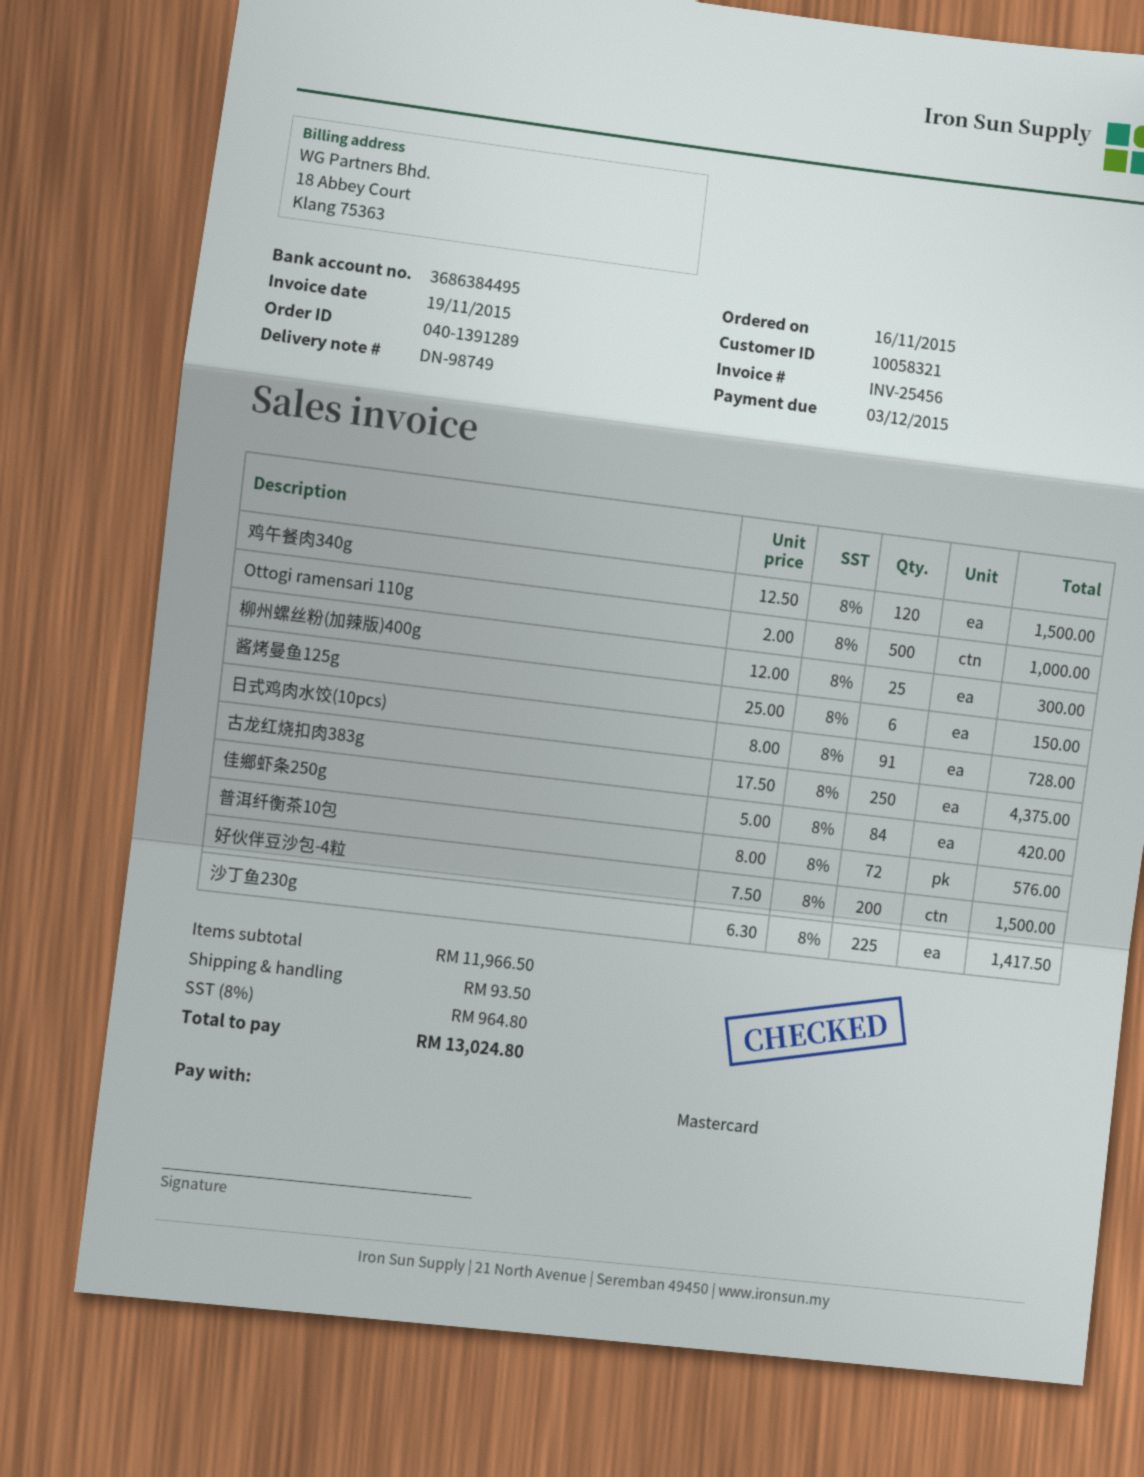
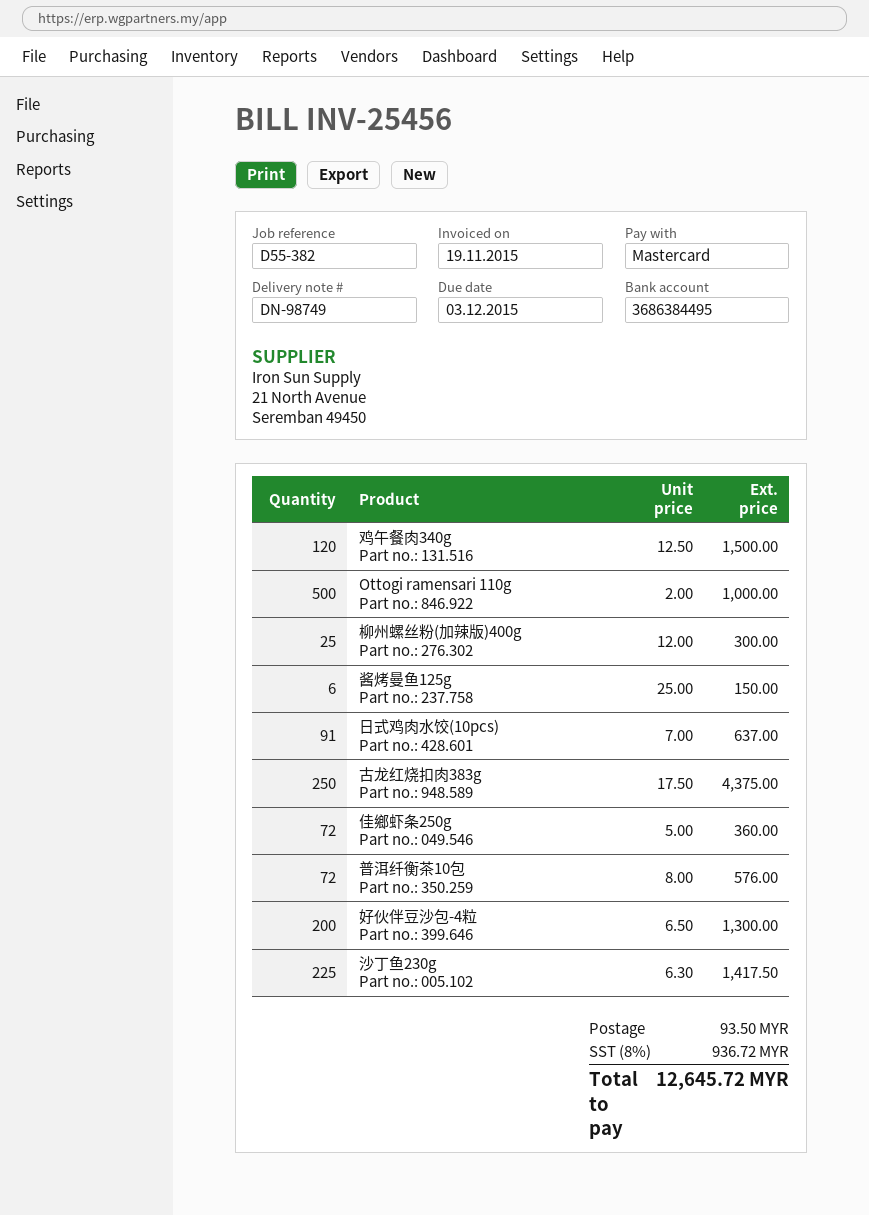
日式鸡肉水饺(10pcs): 91 x 8.00 = 728.00 -> 91 x 7.00 = 637.00
佳鄉虾条250g: 84 x 5.00 = 420.00 -> 72 x 5.00 = 360.00
好伙伴豆沙包-4粒: 200 x 7.50 = 1500.00 -> 200 x 6.50 = 1300.00
tax: 8% = 964.80 -> 8% = 936.72
total: 13024.80 -> 12645.72

